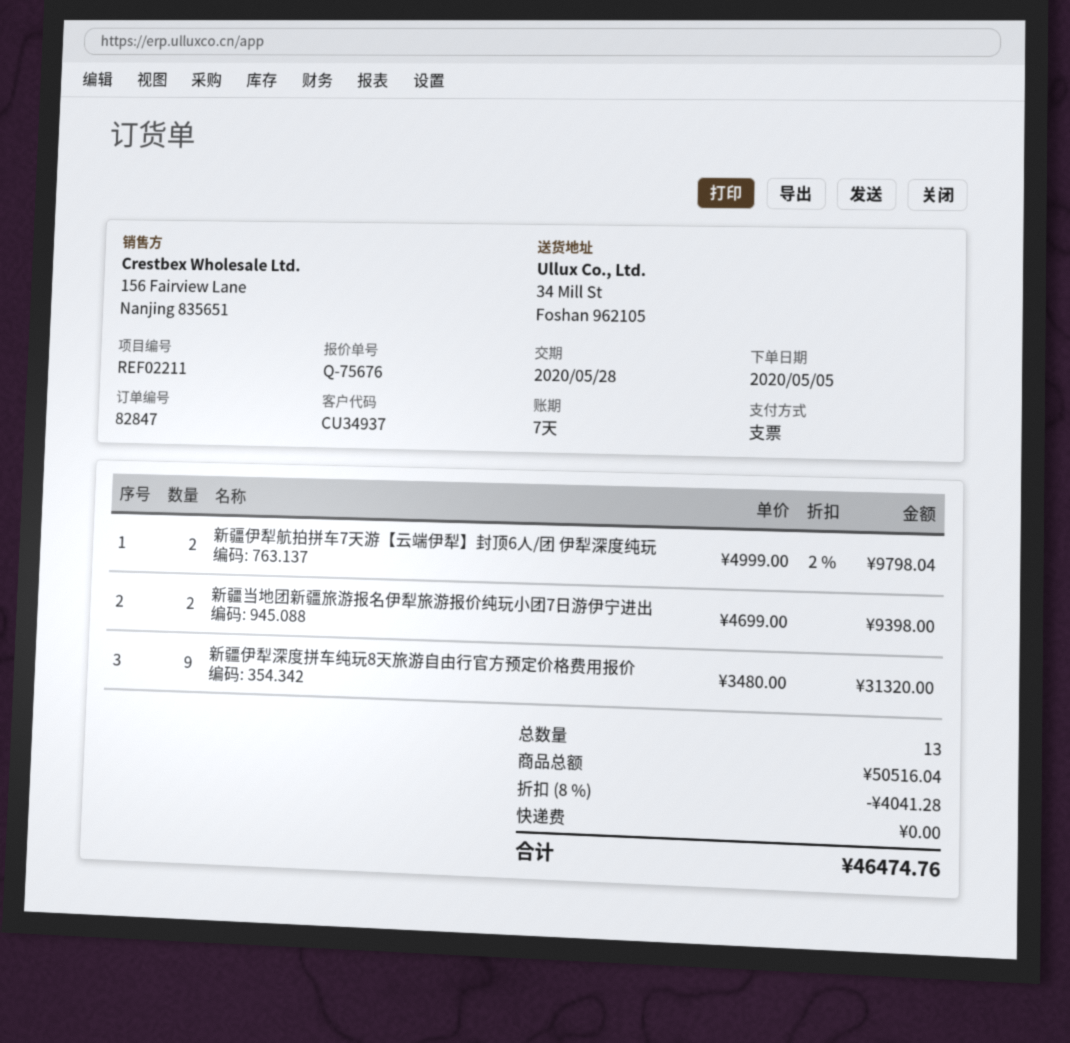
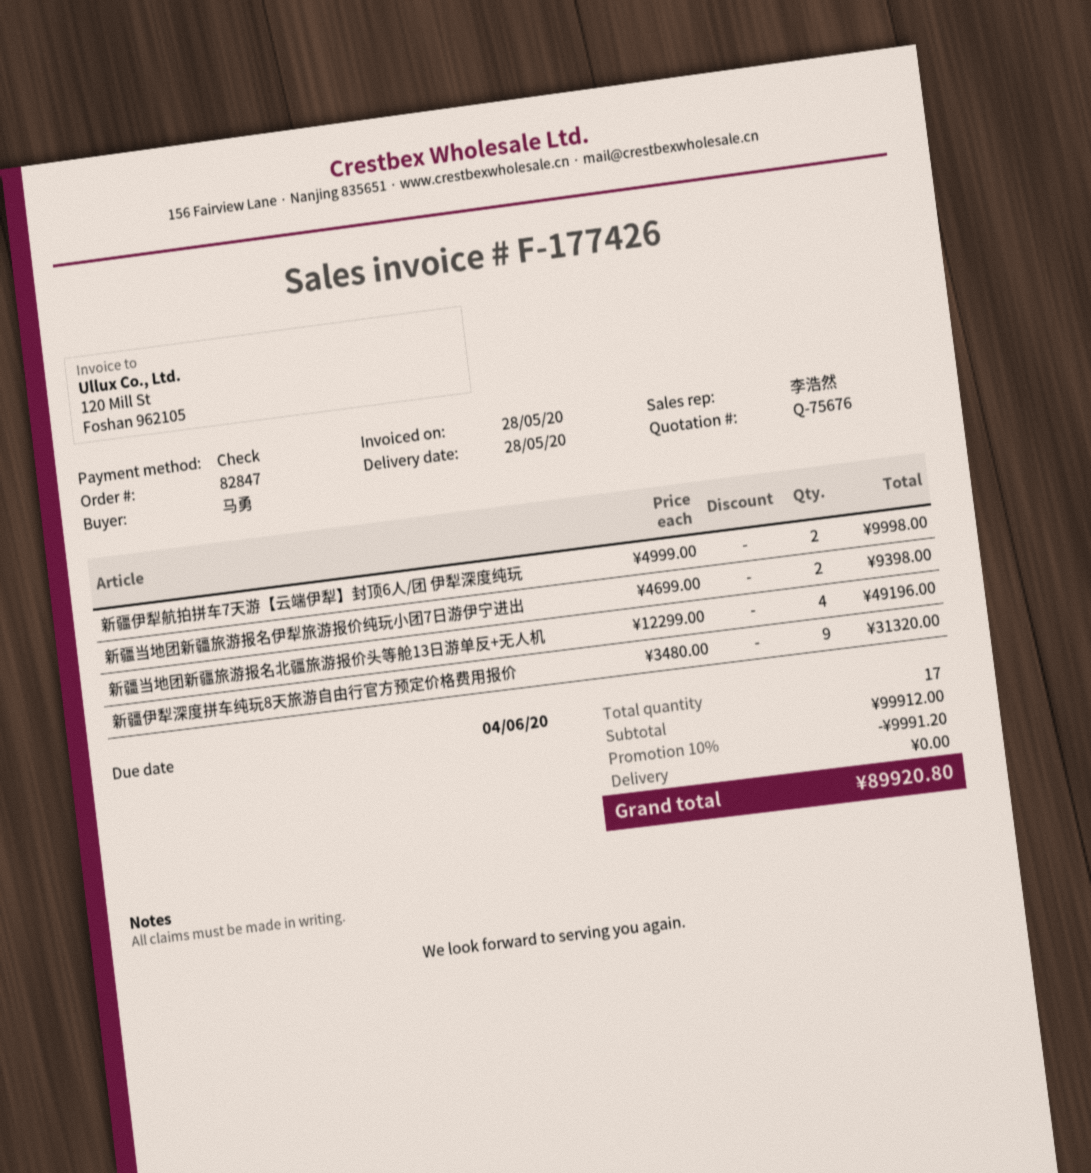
新疆伊犁航拍拼车7天游【云端伊犁】封顶6人/团 伊犁深度纯玩: 2 x 4999.00 - 2% = 9798.04 -> 2 x 4999.00 = 9998.00
新疆当地团新疆旅游报名北疆旅游报价头等舱13日游单反+无人机: none -> 4 x 12299.00 = 49196.00
total quantity: 13 -> 17
subtotal: 50516.04 -> 99912.00
discount: 8% = 4041.28 -> 10% = 9991.20
total: 46474.76 -> 89920.80

